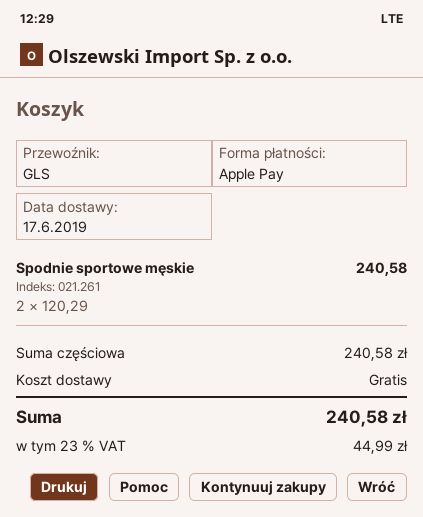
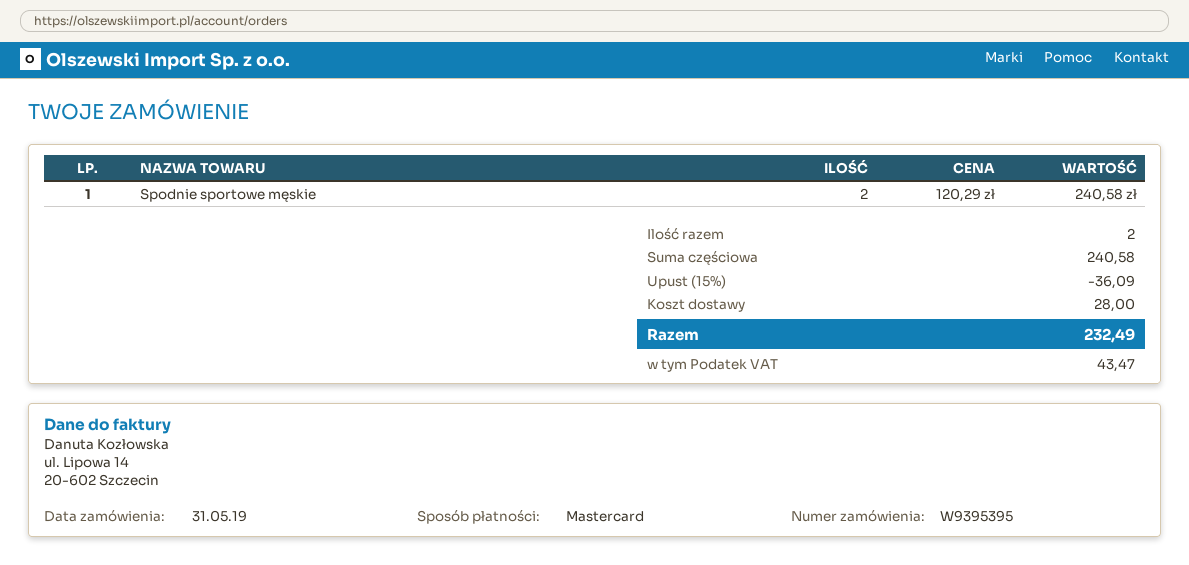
payment method: Apple Pay -> Mastercard
discount: none -> 15% = 36.09
shipping: 0.00 -> 28.00
tax: 44.99 -> 43.47
total: 240.58 -> 232.49

